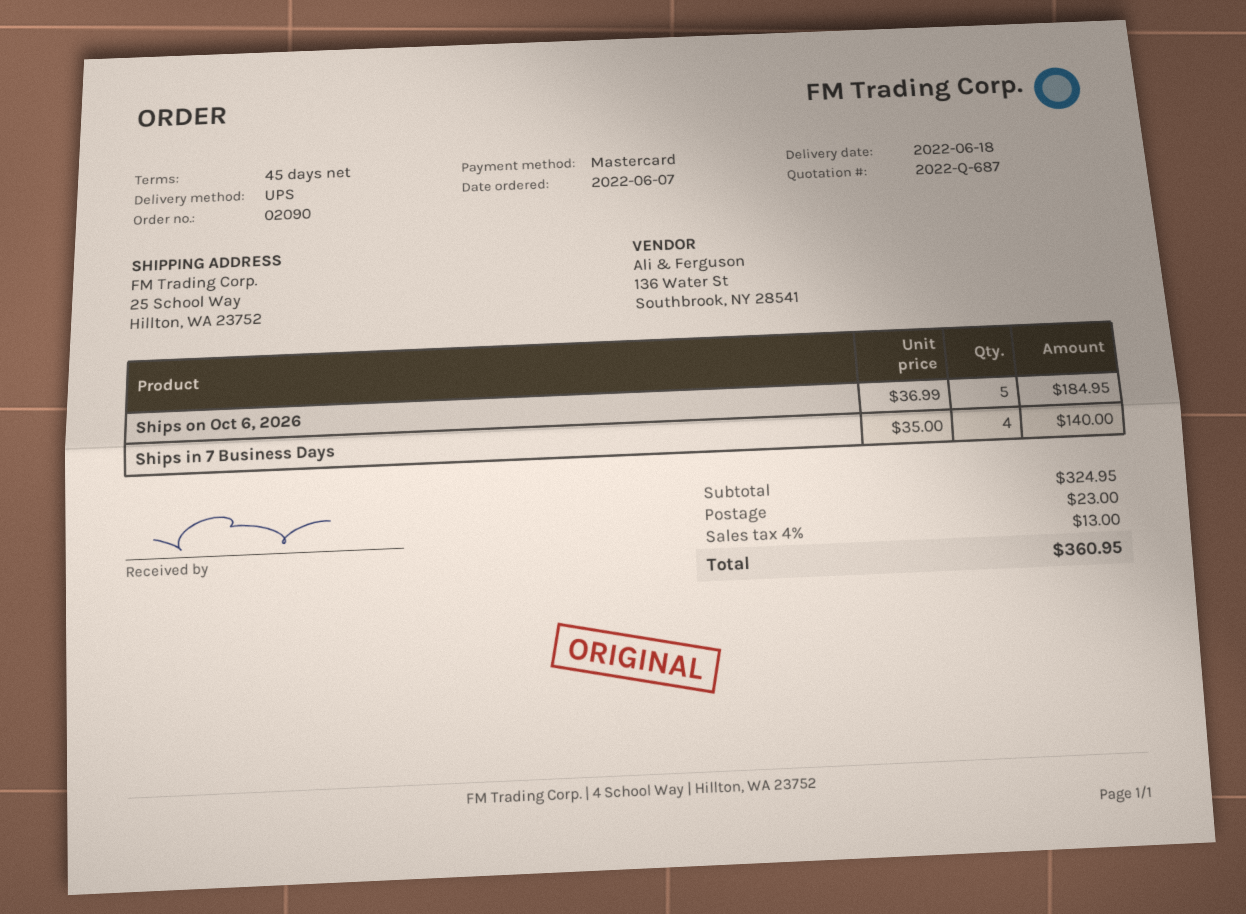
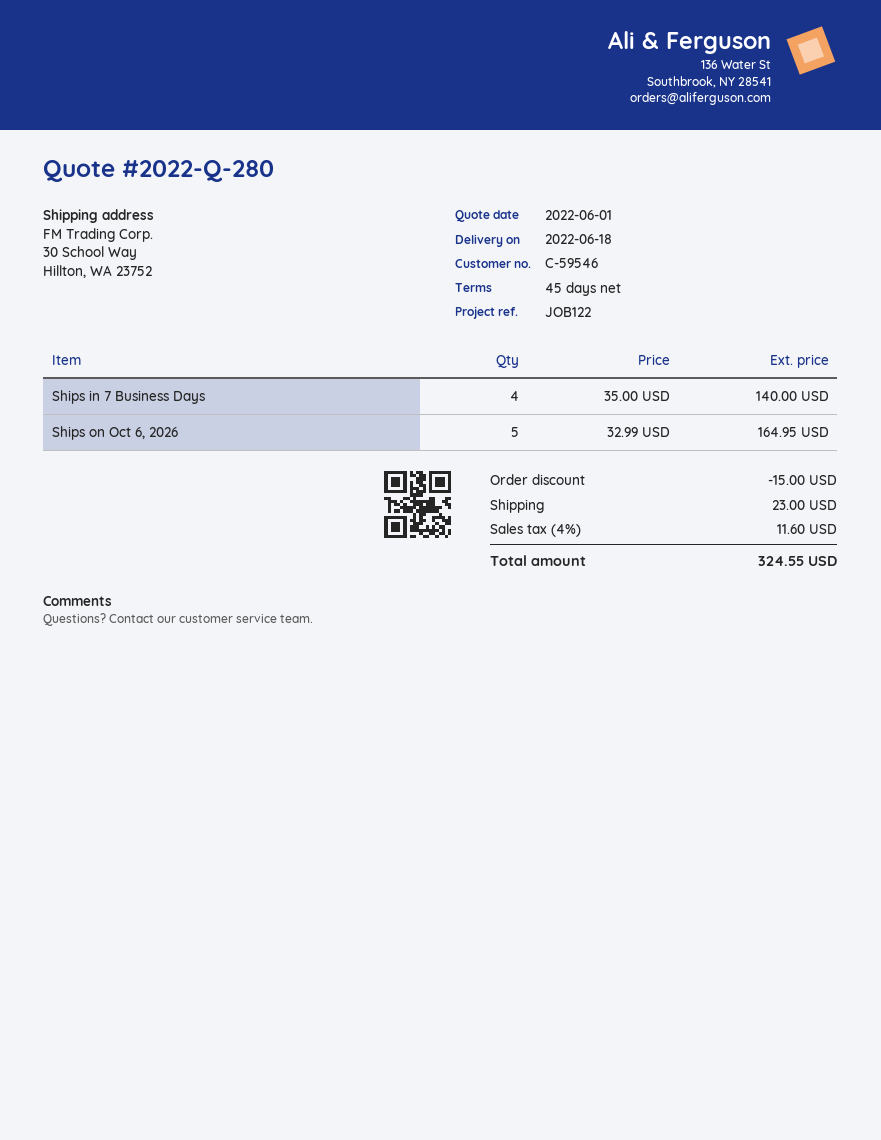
quote number: 2022-Q-687 -> 2022-Q-280
ship to: 25 School Way, Hillton, WA 23752 -> 30 School Way, Hillton, WA 23752
Ships on Oct 6, 2026: 5 x 36.99 = 184.95 -> 5 x 32.99 = 164.95
discount: none -> 15.00
tax: 4% = 13.00 -> 4% = 11.60
total: 360.95 -> 324.55

